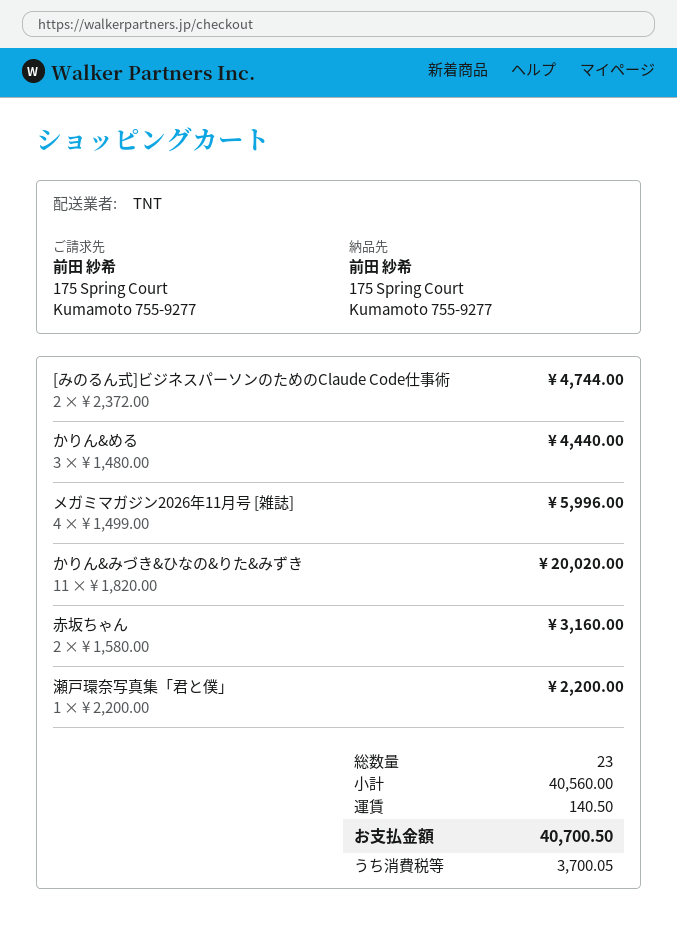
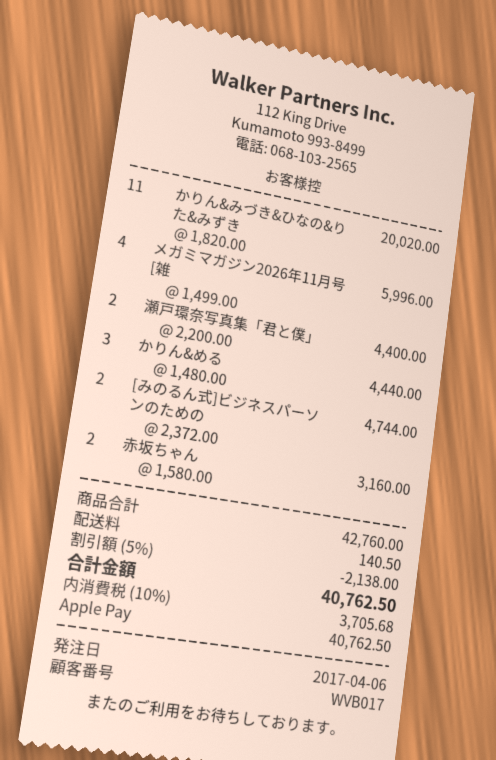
瀬戸環奈写真集「君と僕」: 1 x 2200.00 = 2200.00 -> 2 x 2200.00 = 4400.00
subtotal: 40560.00 -> 42760.00
discount: none -> 5% = 2138.00
tax: 3700.05 -> 3705.68
total: 40700.50 -> 40762.50

